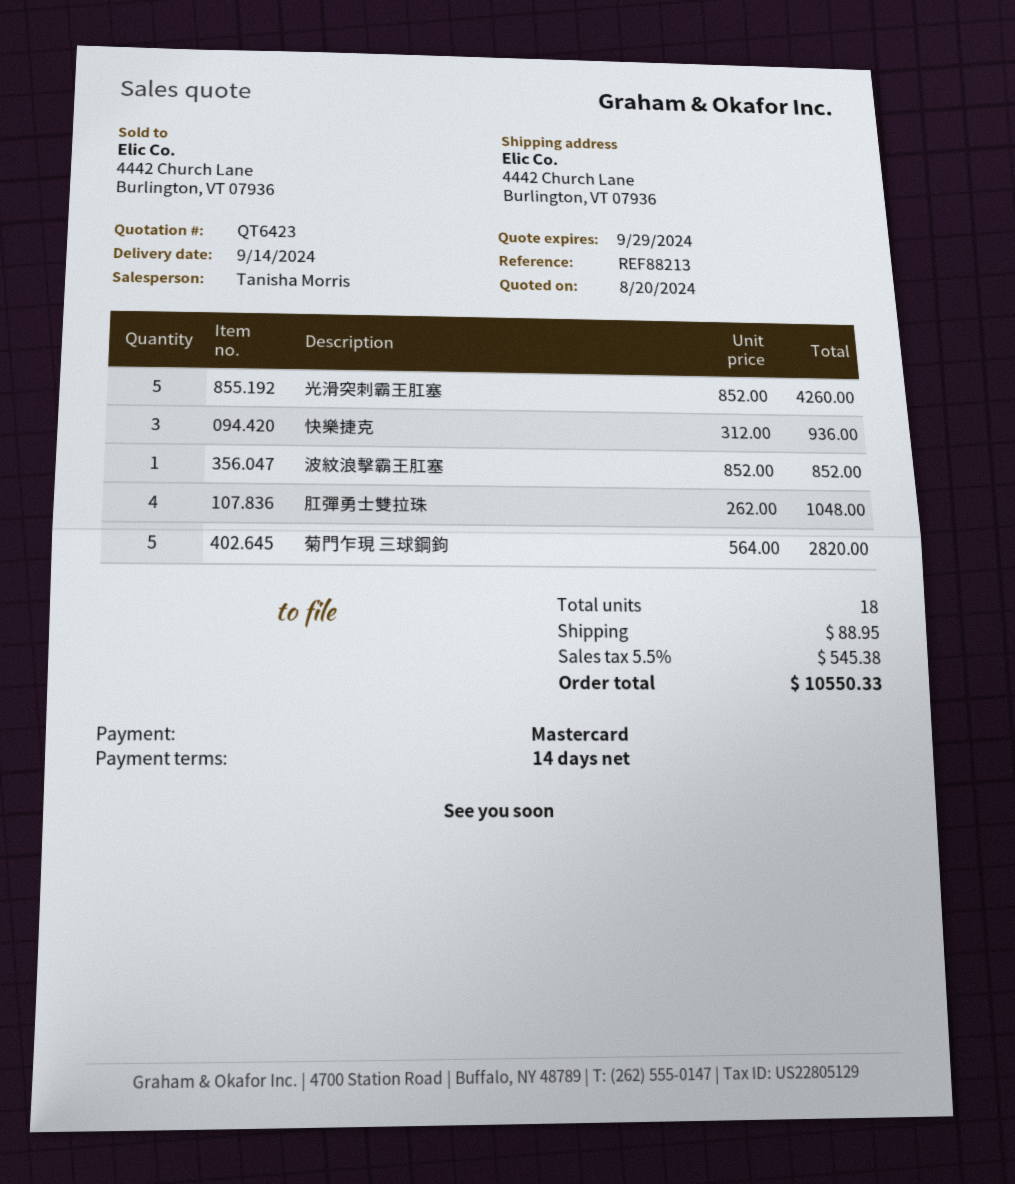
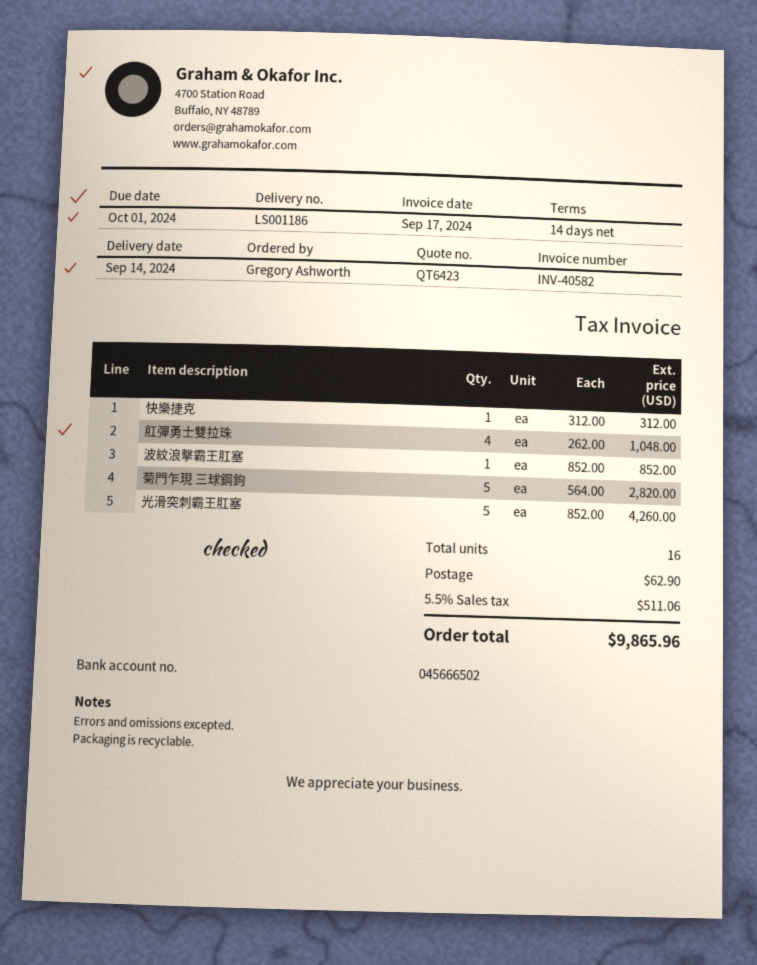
快樂捷克: 3 x 312.00 = 936.00 -> 1 x 312.00 = 312.00
total quantity: 18 -> 16
shipping: 88.95 -> 62.90
tax: 5.5% = 545.38 -> 5.5% = 511.06
total: 10550.33 -> 9865.96

